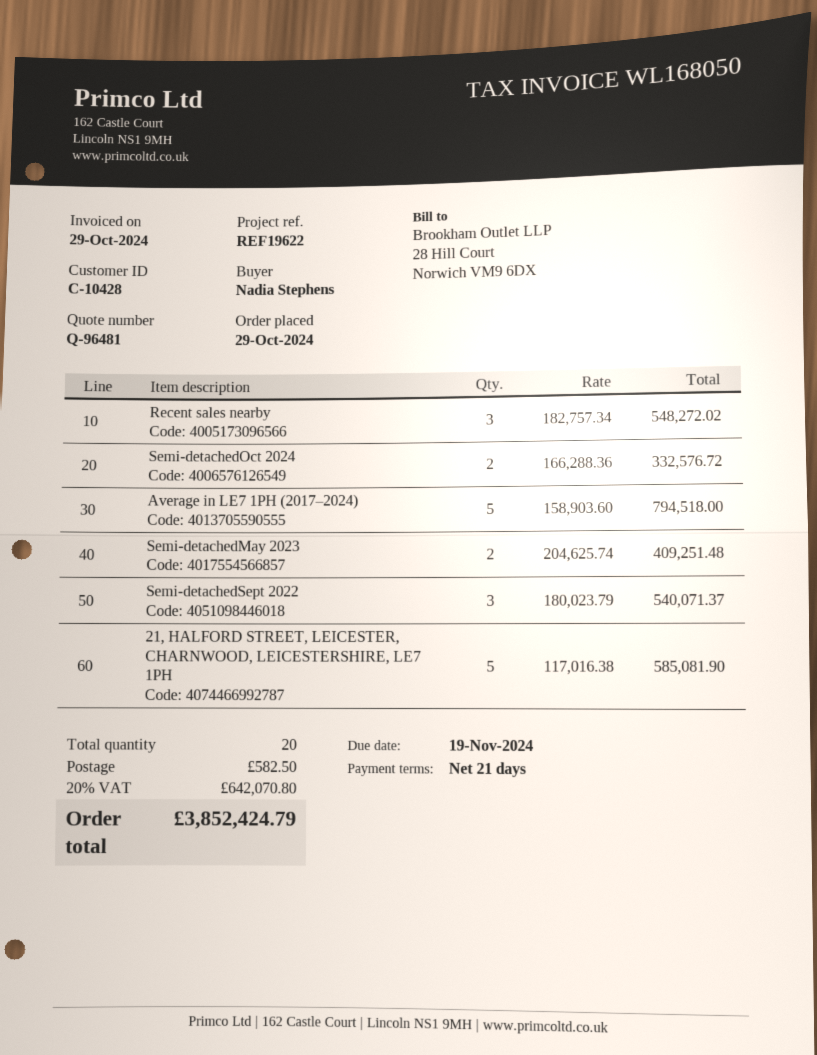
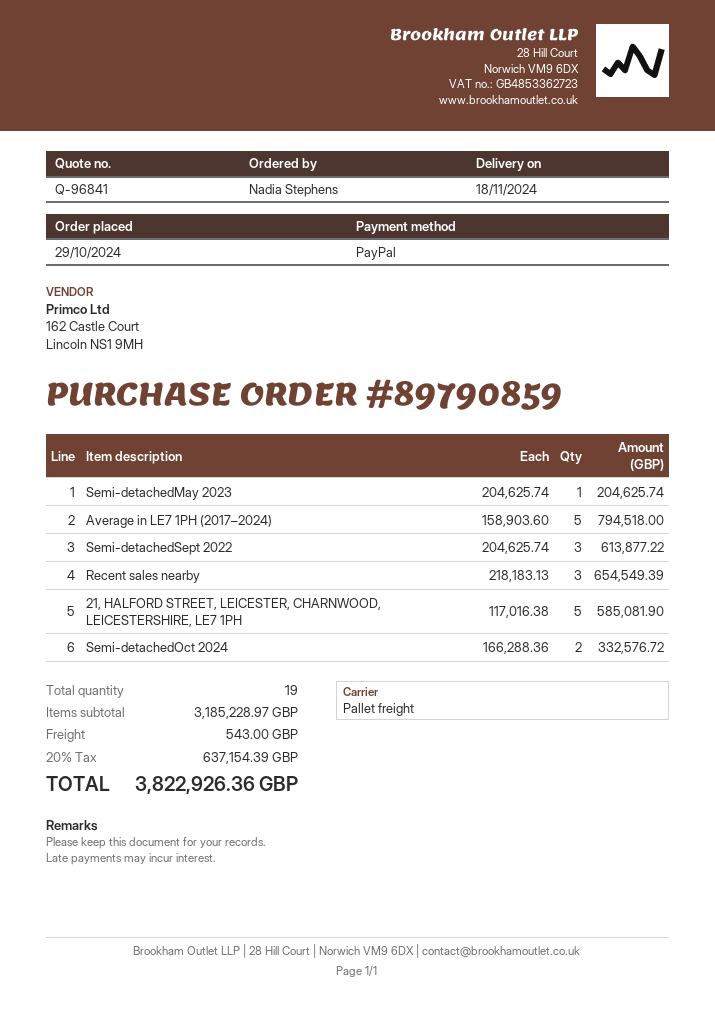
quote number: Q-96481 -> Q-96841
Recent sales nearby: 3 x 182757.34 = 548272.02 -> 3 x 218183.13 = 654549.39
Semi-detachedMay 2023: 2 x 204625.74 = 409251.48 -> 1 x 204625.74 = 204625.74
Semi-detachedSept 2022: 3 x 180023.79 = 540071.37 -> 3 x 204625.74 = 613877.22
total quantity: 20 -> 19
shipping: 582.50 -> 543.00
tax: 20% = 642070.80 -> 20% = 637154.39
total: 3852424.79 -> 3822926.36

